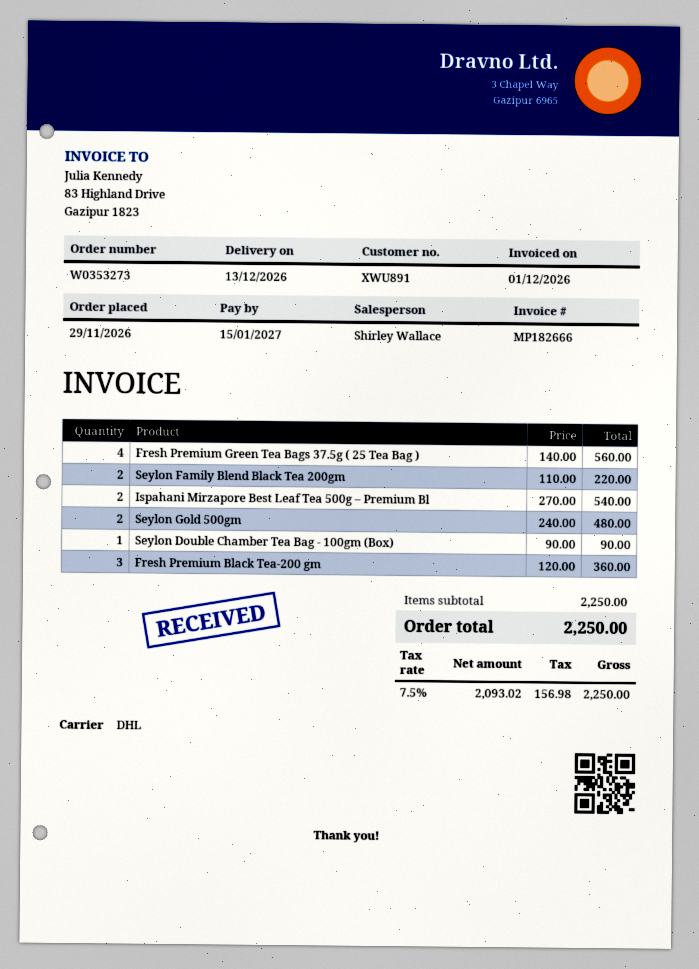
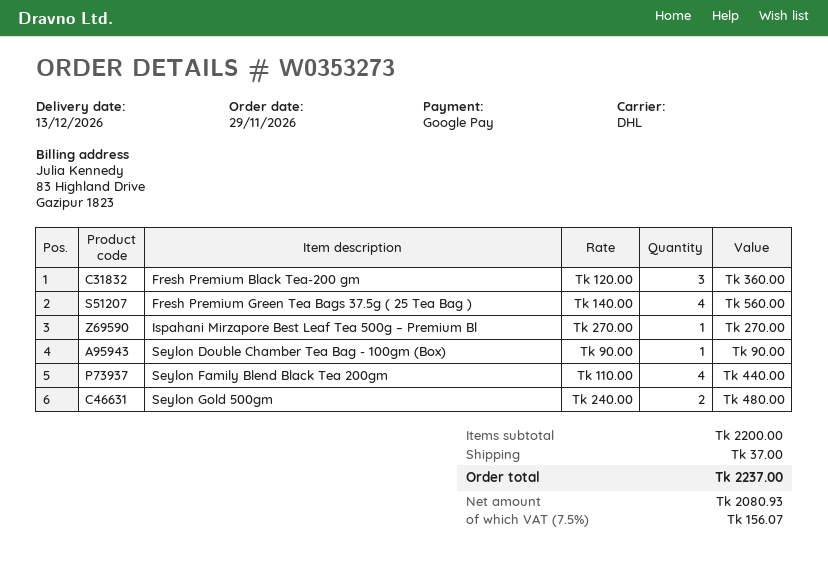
Seylon Family Blend Black Tea 200gm: 2 x 110.00 = 220.00 -> 4 x 110.00 = 440.00
Ispahani Mirzapore Best Leaf Tea 500g – Premium Bl: 2 x 270.00 = 540.00 -> 1 x 270.00 = 270.00
subtotal: 2250.00 -> 2200.00
shipping: none -> 37.00
net: 2093.02 -> 2080.93
tax: 7.5% = 156.98 -> 7.5% = 156.07
total: 2250.00 -> 2237.00

